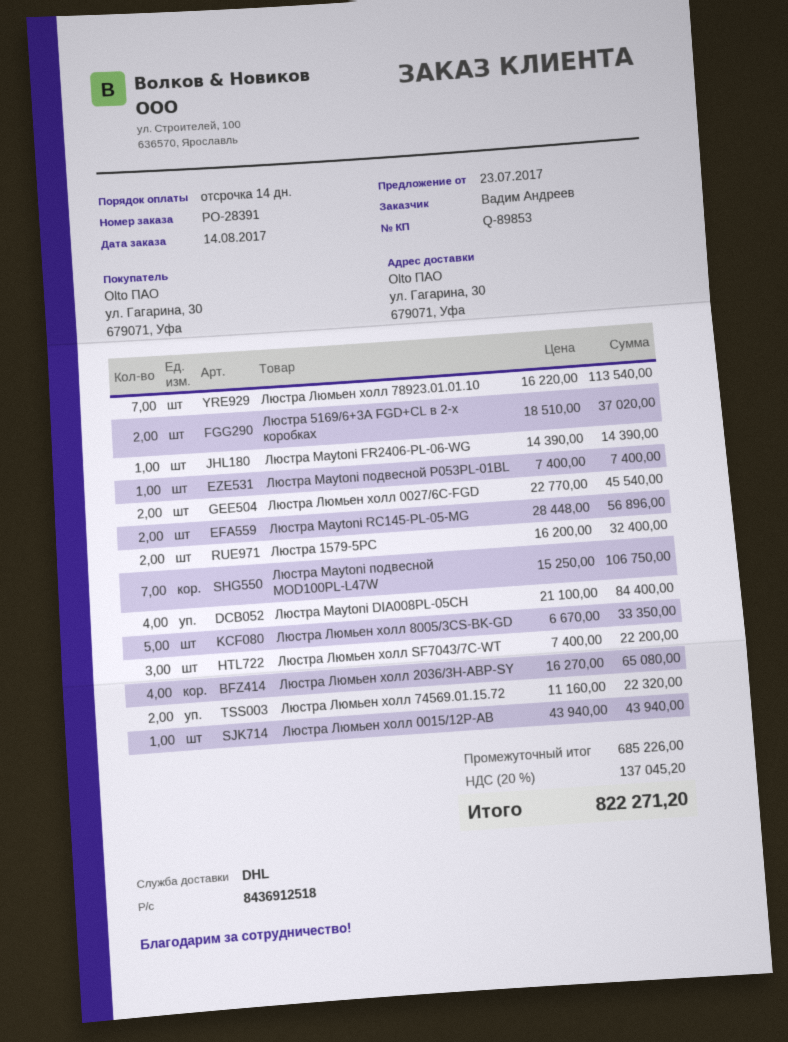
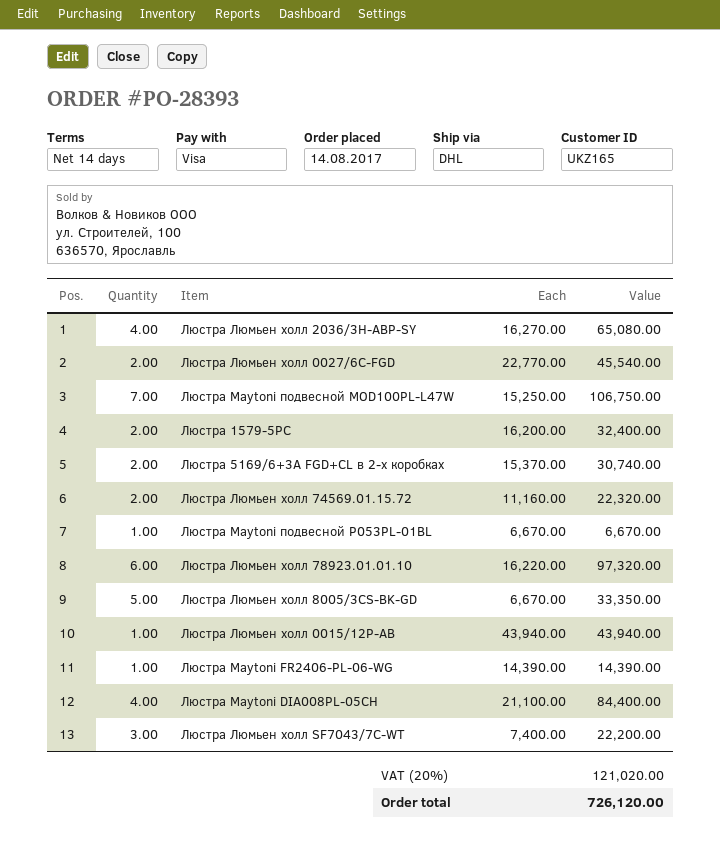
order number: PO-28391 -> PO-28393
Люстра Люмьен холл 78923.01.01.10: 7 x 16220.00 = 113540.00 -> 6 x 16220.00 = 97320.00
Люстра 5169/6+3A FGD+CL в 2-х коробках: 2 x 18510.00 = 37020.00 -> 2 x 15370.00 = 30740.00
Люстра Maytoni подвесной P053PL-01BL: 1 x 7400.00 = 7400.00 -> 1 x 6670.00 = 6670.00
Люстра Maytoni RC145-PL-05-MG: 2 x 28448.00 = 56896.00 -> none
tax: 20% = 137045.20 -> 20% = 121020.00
total: 822271.20 -> 726120.00

